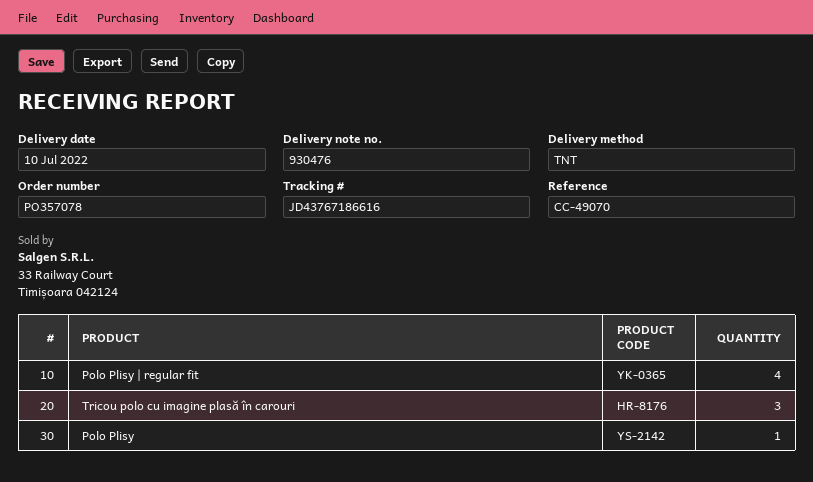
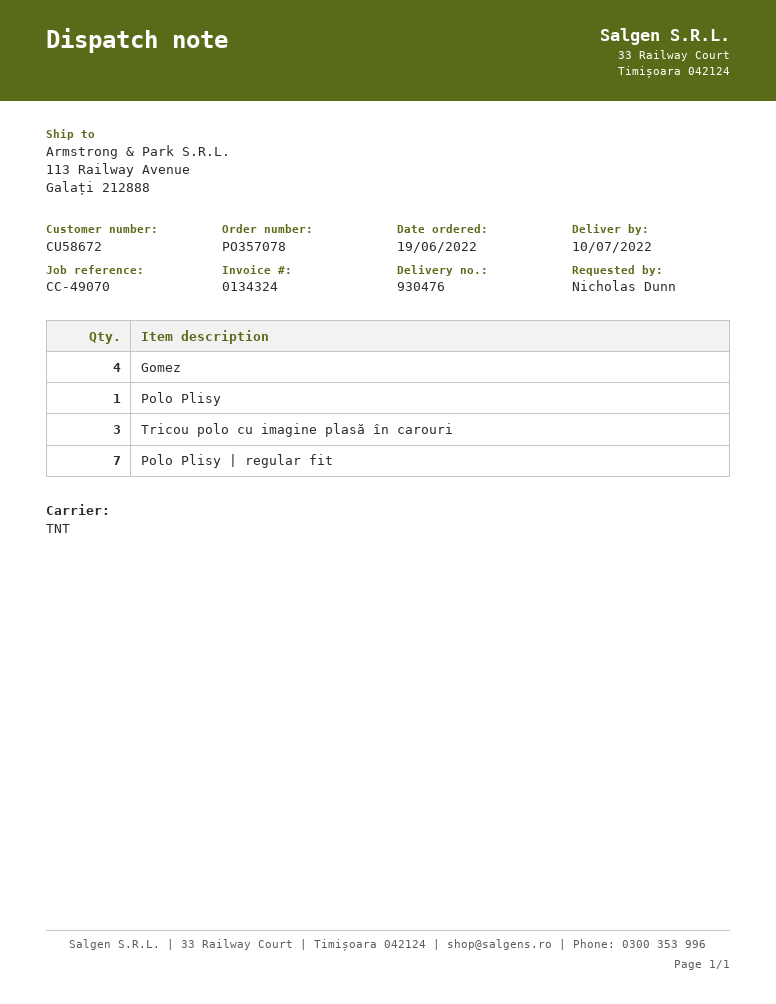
Polo Plisy | regular fit: 4 -> 7
Gomez: none -> 4

